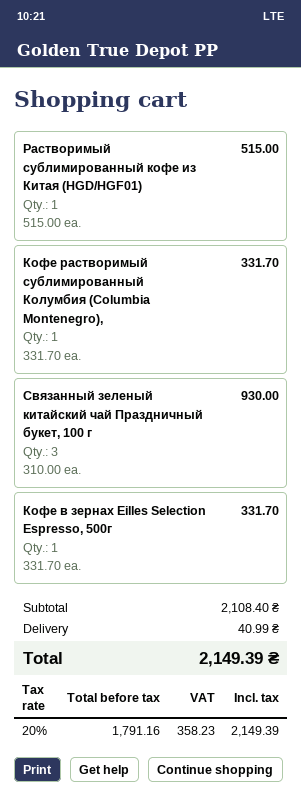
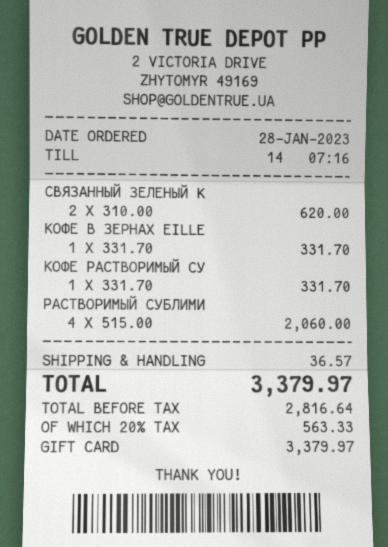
Растворимый сублимированный кофе из Китая (HGD/HGF01): 1 x 515.00 = 515.00 -> 4 x 515.00 = 2060.00
Связанный зеленый китайский чай Праздничный букет, 100 г: 3 x 310.00 = 930.00 -> 2 x 310.00 = 620.00
shipping: 40.99 -> 36.57
net: 1791.16 -> 2816.64
tax: 20% = 358.23 -> 20% = 563.33
total: 2149.39 -> 3379.97

